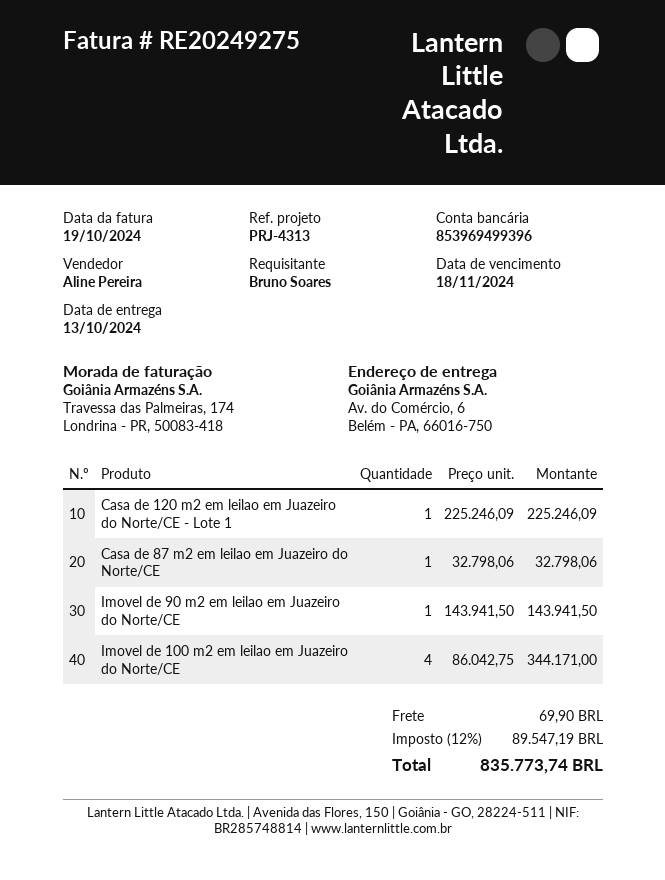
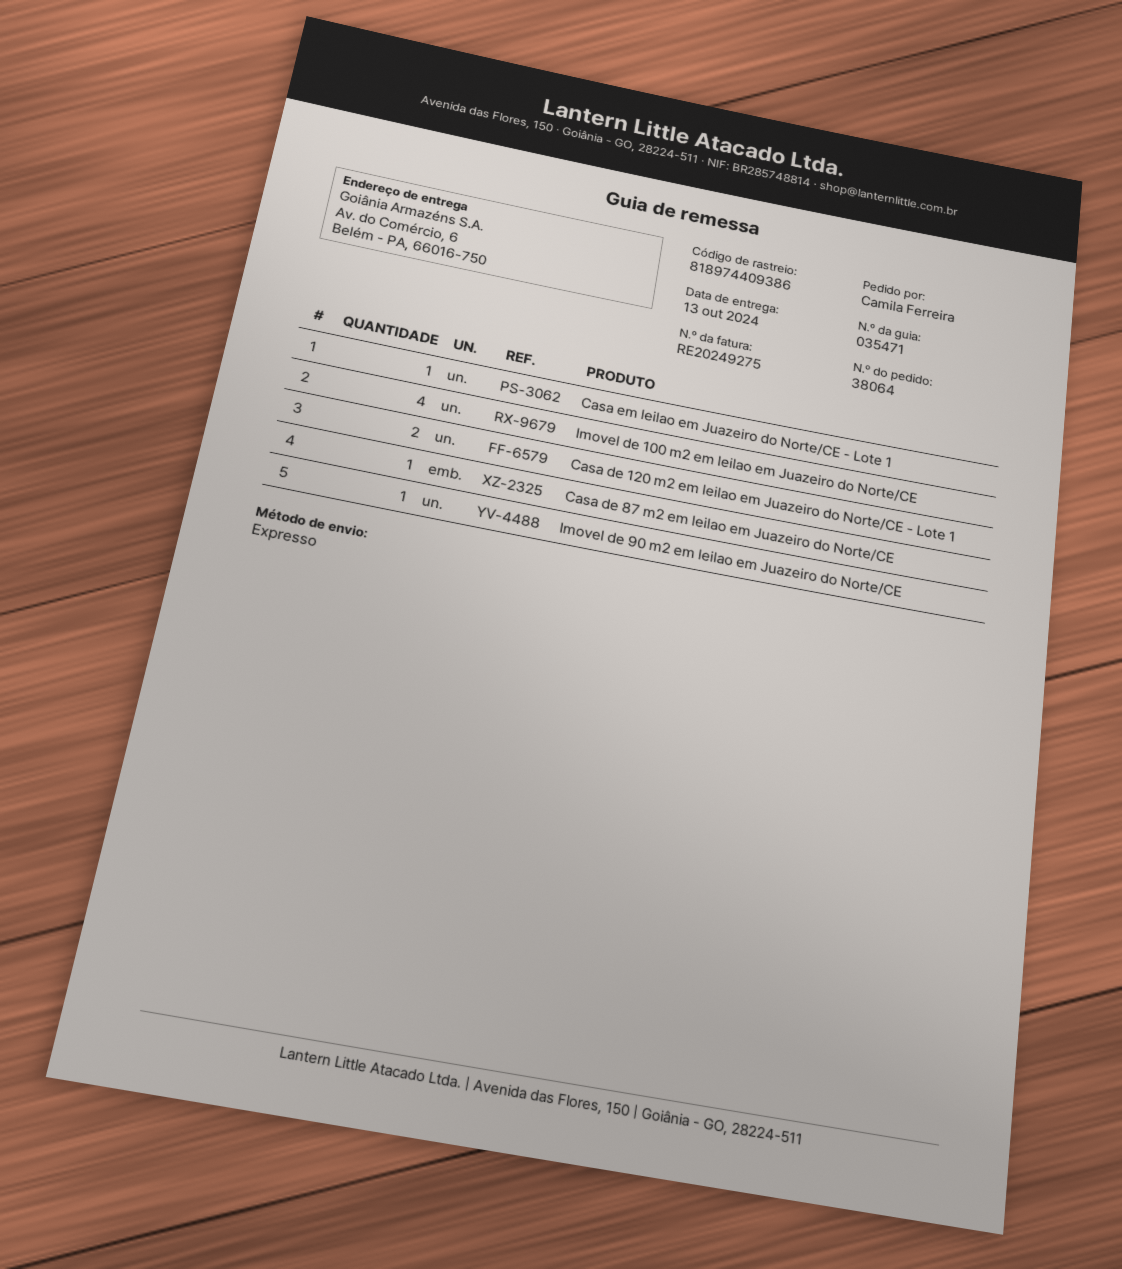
ordered by: Bruno Soares -> Camila Ferreira
Casa de 120 m2 em leilao em Juazeiro do Norte/CE - Lote 1: 1 -> 2
Casa em leilao em Juazeiro do Norte/CE - Lote 1: none -> 1

